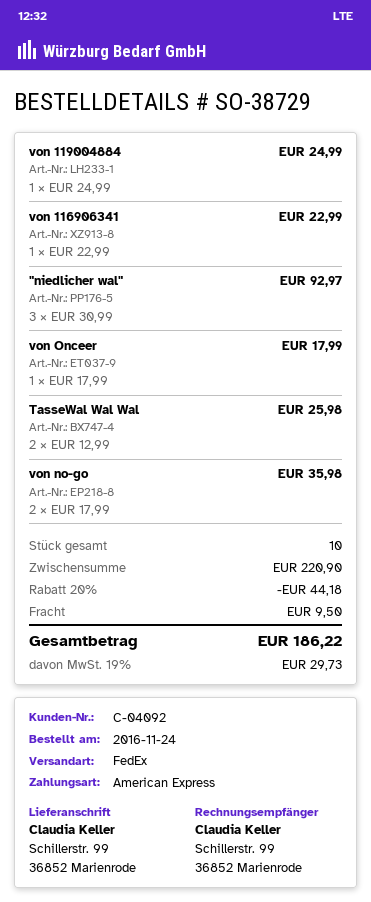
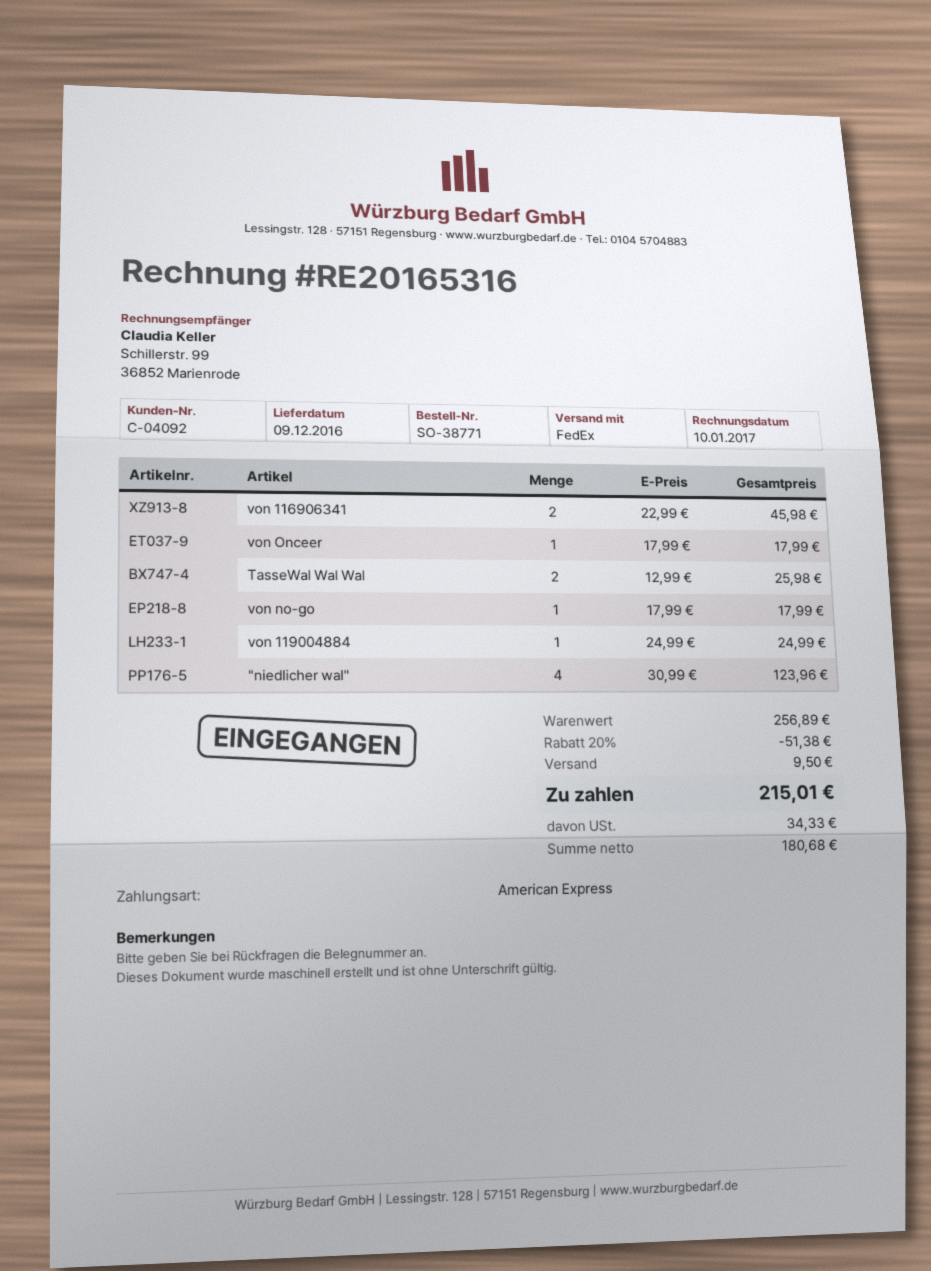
order number: SO-38729 -> SO-38771
von 116906341: 1 x 22.99 = 22.99 -> 2 x 22.99 = 45.98
"niedlicher wal": 3 x 30.99 = 92.97 -> 4 x 30.99 = 123.96
von no-go: 2 x 17.99 = 35.98 -> 1 x 17.99 = 17.99
subtotal: 220.90 -> 256.89
discount: 20% = 44.18 -> 20% = 51.38
tax: 29.73 -> 34.33
total: 186.22 -> 215.01

